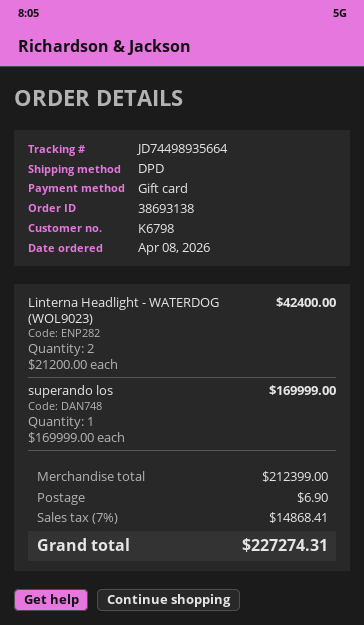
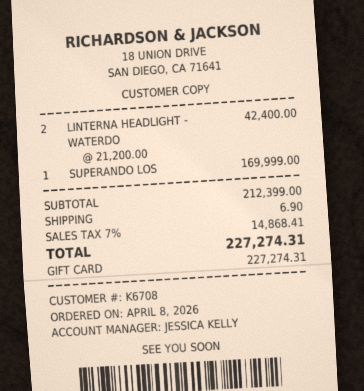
customer number: K6798 -> K6708

